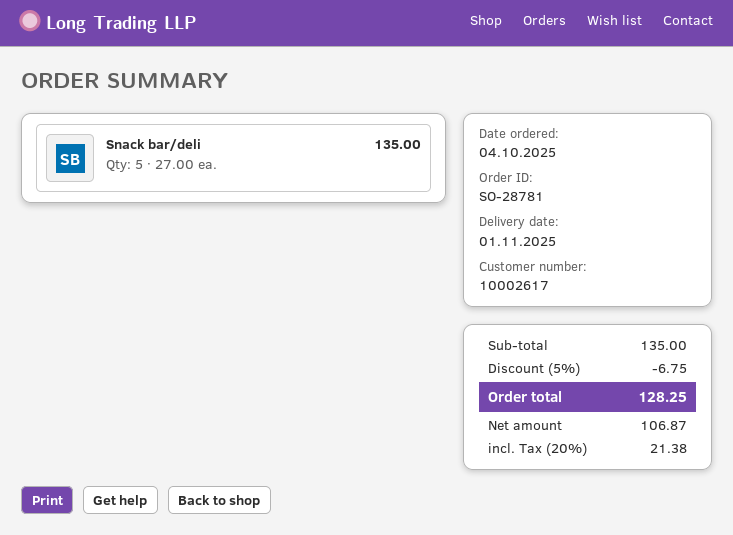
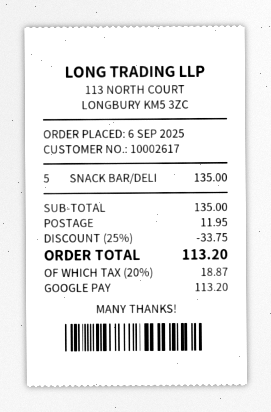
order date: 2025-10-04 -> 2025-09-06
discount: 5% = 6.75 -> 25% = 33.75
shipping: none -> 11.95
tax: 20% = 21.38 -> 20% = 18.87
total: 128.25 -> 113.20

